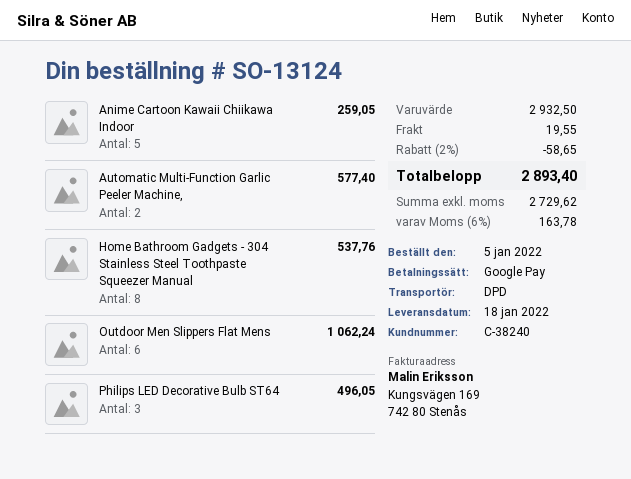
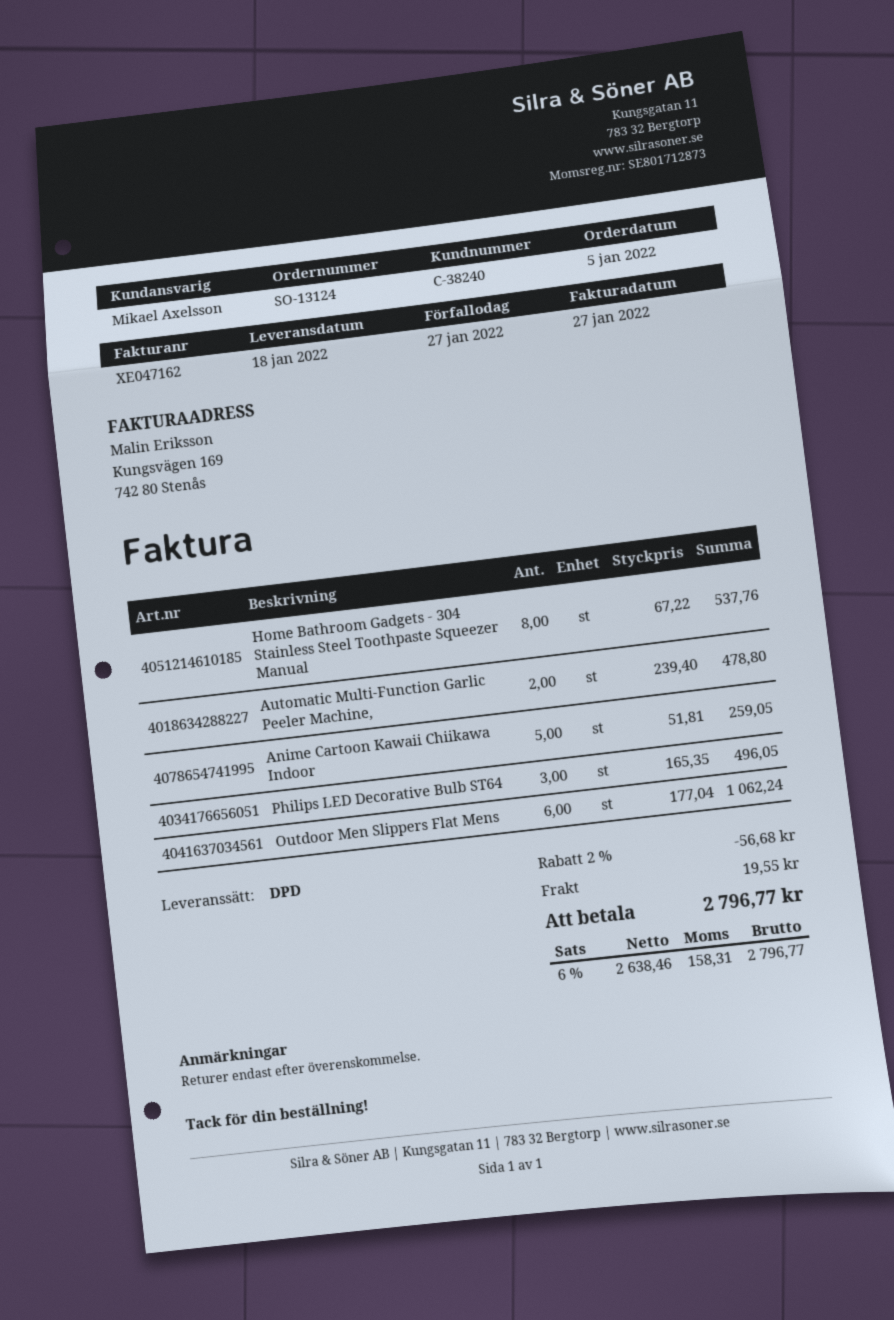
Automatic Multi-Function Garlic Peeler Machine,: 2 for 577.40 -> 2 for 478.80
discount: 2% = 58.65 -> 2% = 56.68
net: 2729.62 -> 2638.46
tax: 6% = 163.78 -> 6% = 158.31
total: 2893.40 -> 2796.77

